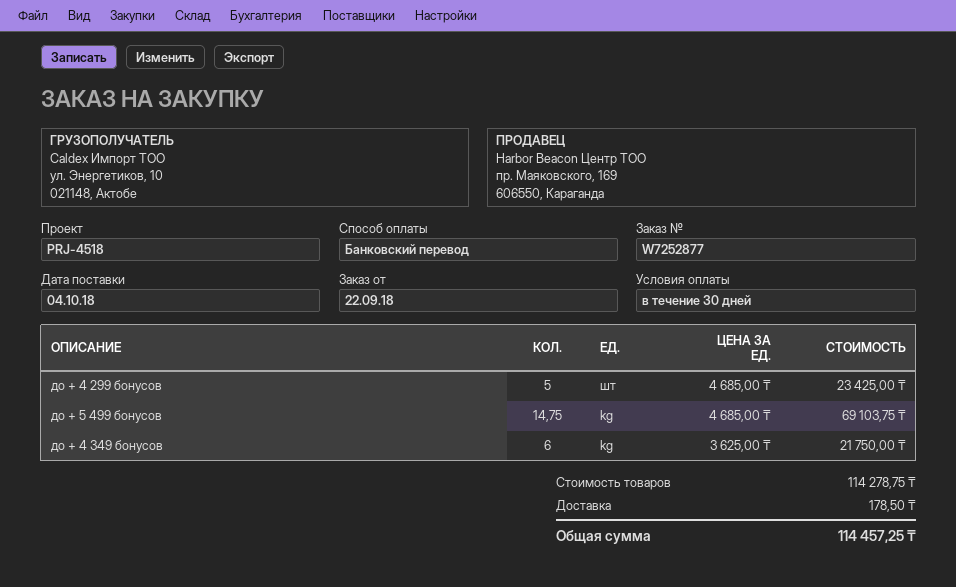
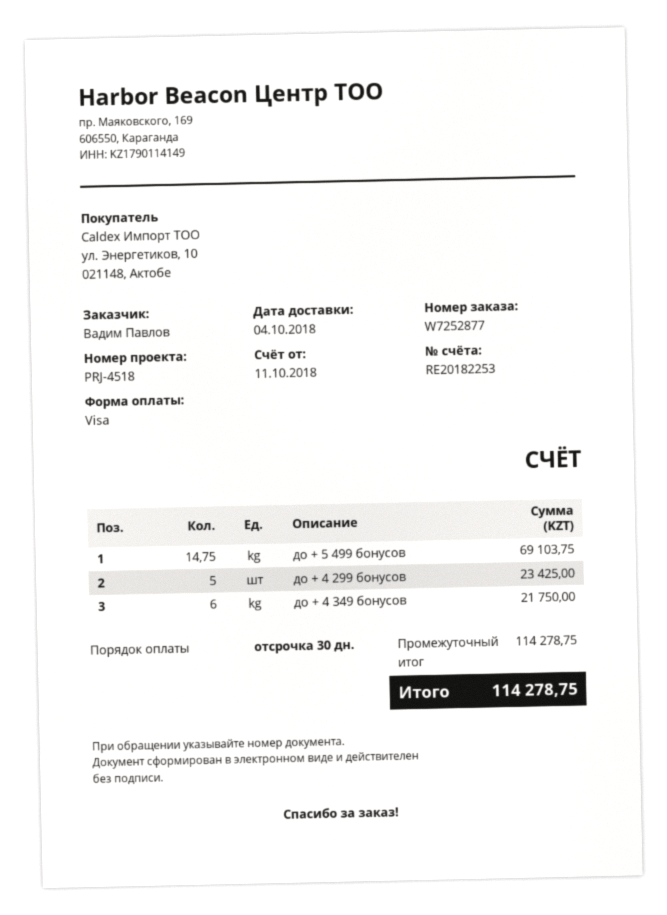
payment method: bank transfer -> Visa
shipping: 178.50 -> none
total: 114457.25 -> 114278.75

